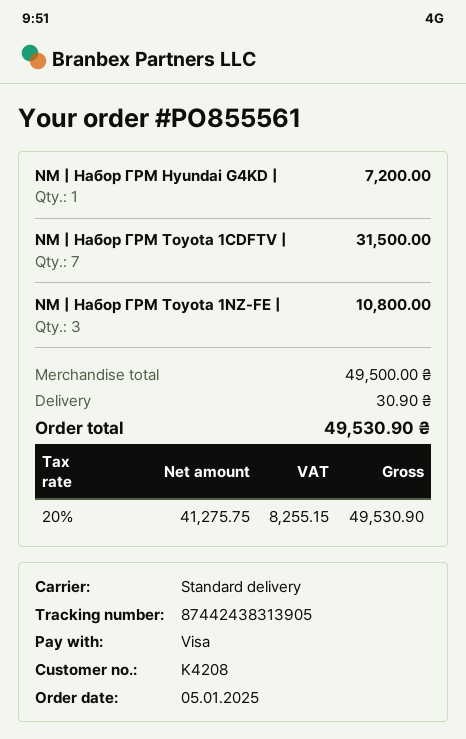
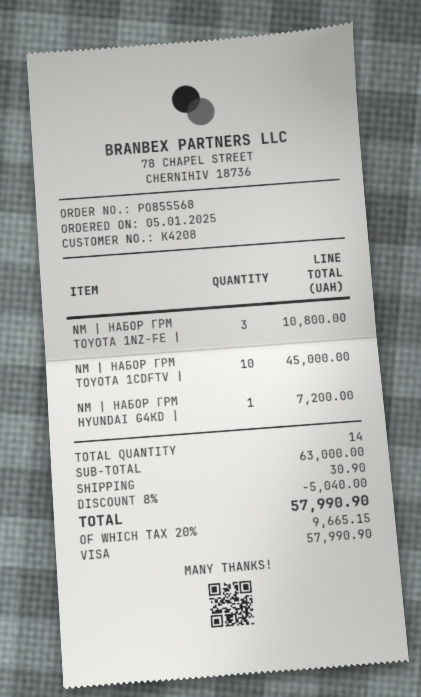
order number: PO855561 -> PO855568
NM | Набор ГРМ Toyota 1CDFTV |: 7 for 31500.00 -> 10 for 45000.00
subtotal: 49500.00 -> 63000.00
discount: none -> 8% = 5040.00
tax: 20% = 8255.15 -> 20% = 9665.15
total: 49530.90 -> 57990.90

